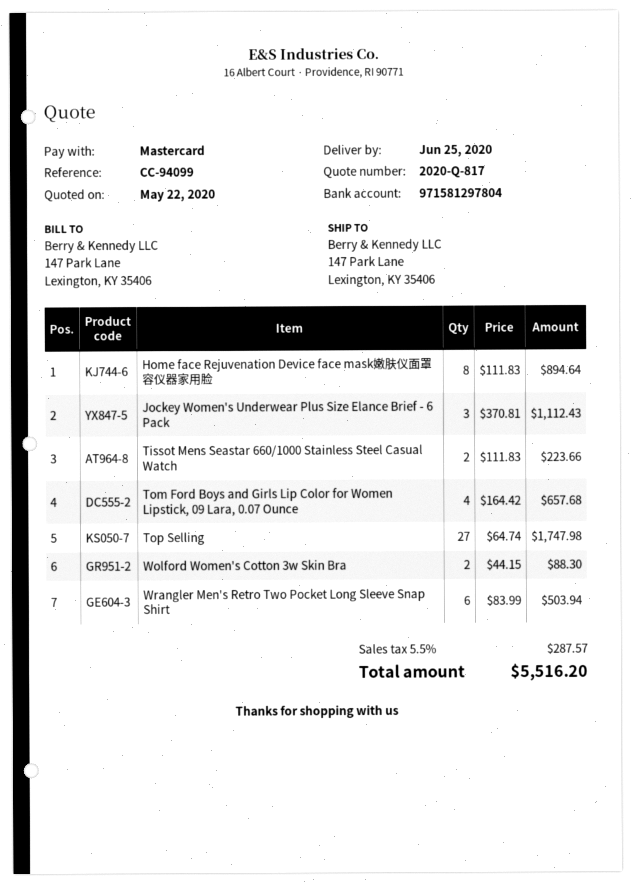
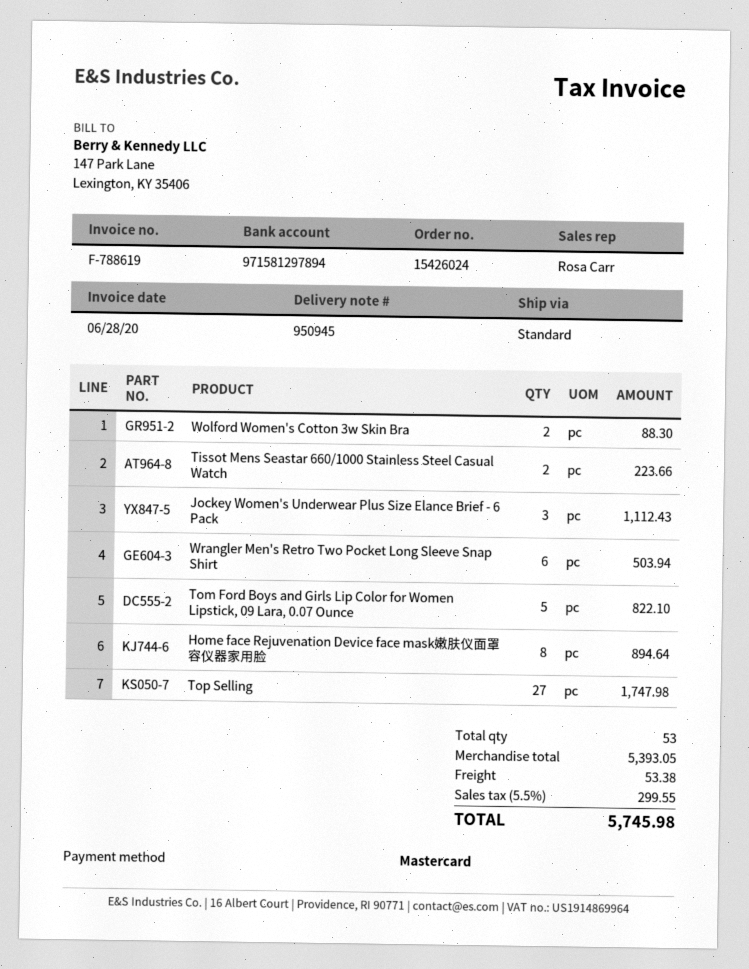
bank account: 971581297804 -> 971581297894
Tom Ford Boys and Girls Lip Color for Women Lipstick, 09 Lara, 0.07 Ounce: 4 for 657.68 -> 5 for 822.10
shipping: none -> 53.38
tax: 5.5% = 287.57 -> 5.5% = 299.55
total: 5516.20 -> 5745.98

